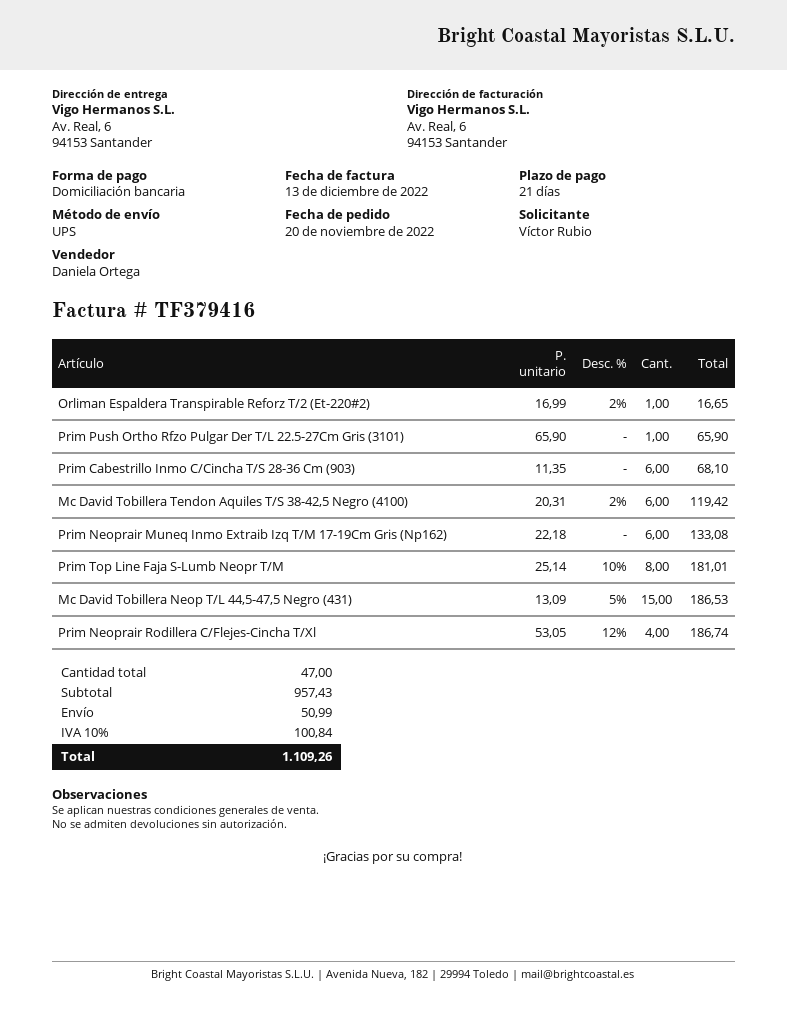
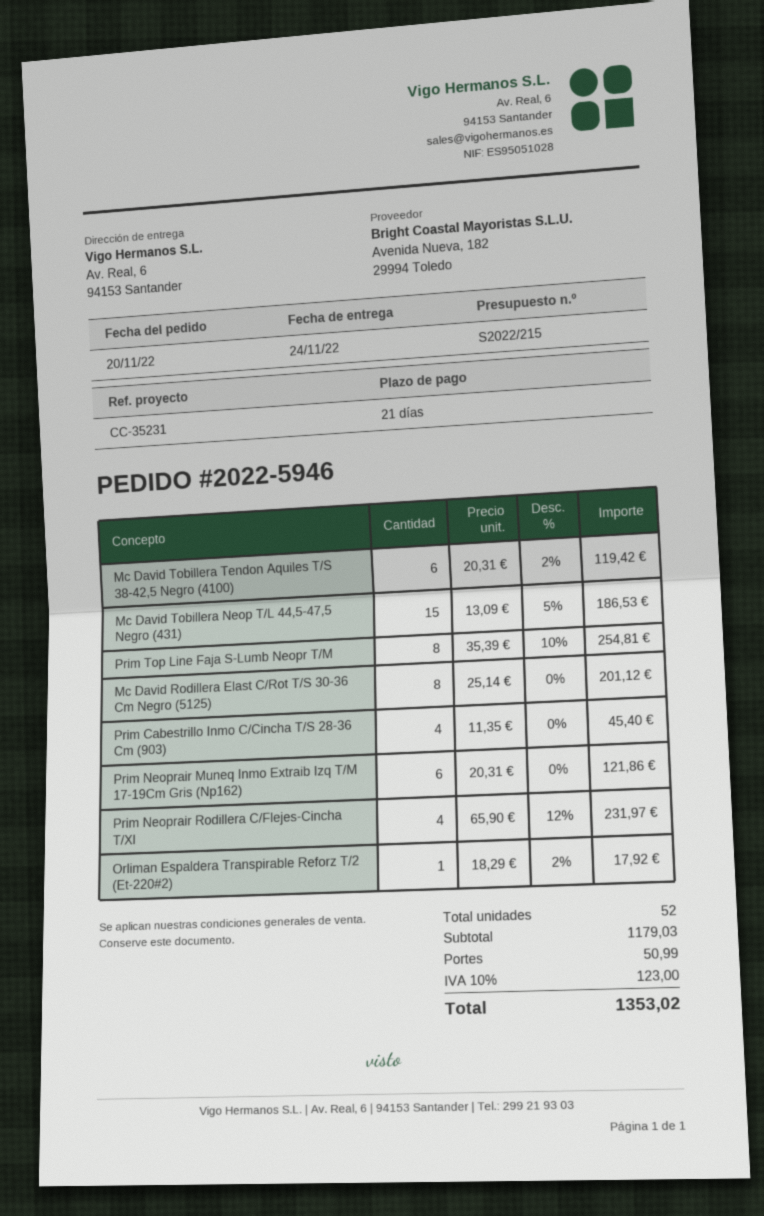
Orliman Espaldera Transpirable Reforz T/2 (Et-220#2): 1 x 16.99 - 2% = 16.65 -> 1 x 18.29 - 2% = 17.92
Prim Push Ortho Rfzo Pulgar Der T/L 22.5-27Cm Gris (3101): 1 x 65.90 = 65.90 -> none
Prim Cabestrillo Inmo C/Cincha T/S 28-36 Cm (903): 6 x 11.35 = 68.10 -> 4 x 11.35 = 45.40
Prim Neoprair Muneq Inmo Extraib Izq T/M 17-19Cm Gris (Np162): 6 x 22.18 = 133.08 -> 6 x 20.31 = 121.86
Prim Top Line Faja S-Lumb Neopr T/M: 8 x 25.14 - 10% = 181.01 -> 8 x 35.39 - 10% = 254.81
Prim Neoprair Rodillera C/Flejes-Cincha T/Xl: 4 x 53.05 - 12% = 186.74 -> 4 x 65.90 - 12% = 231.97
Mc David Rodillera Elast C/Rot T/S 30-36 Cm Negro (5125): none -> 8 x 25.14 = 201.12
total quantity: 47 -> 52
subtotal: 957.43 -> 1179.03
tax: 10% = 100.84 -> 10% = 123.00
total: 1109.26 -> 1353.02

